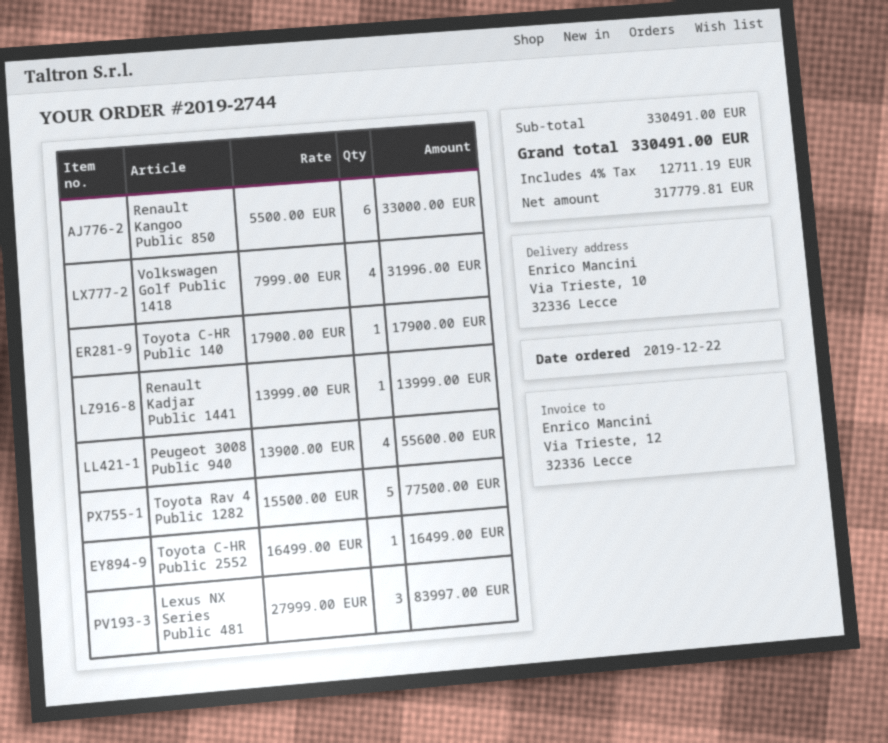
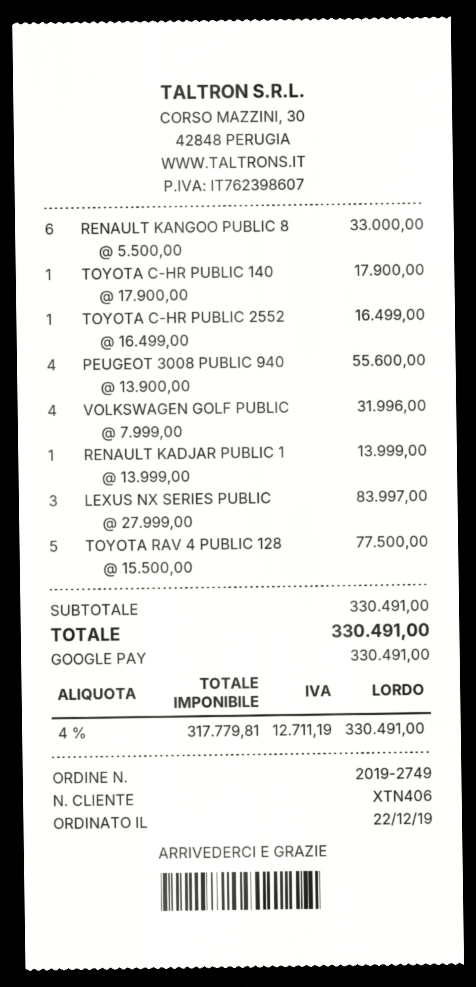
order number: 2019-2744 -> 2019-2749

